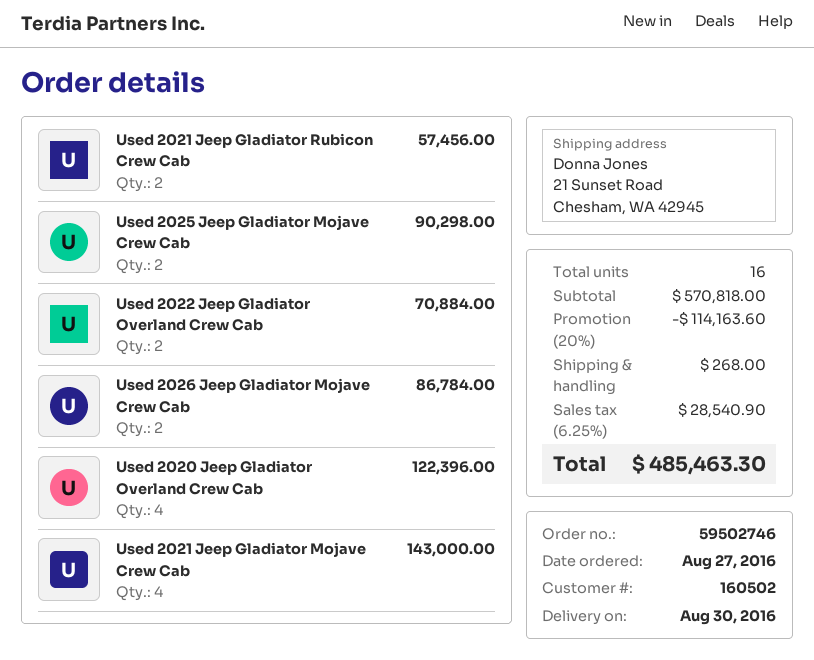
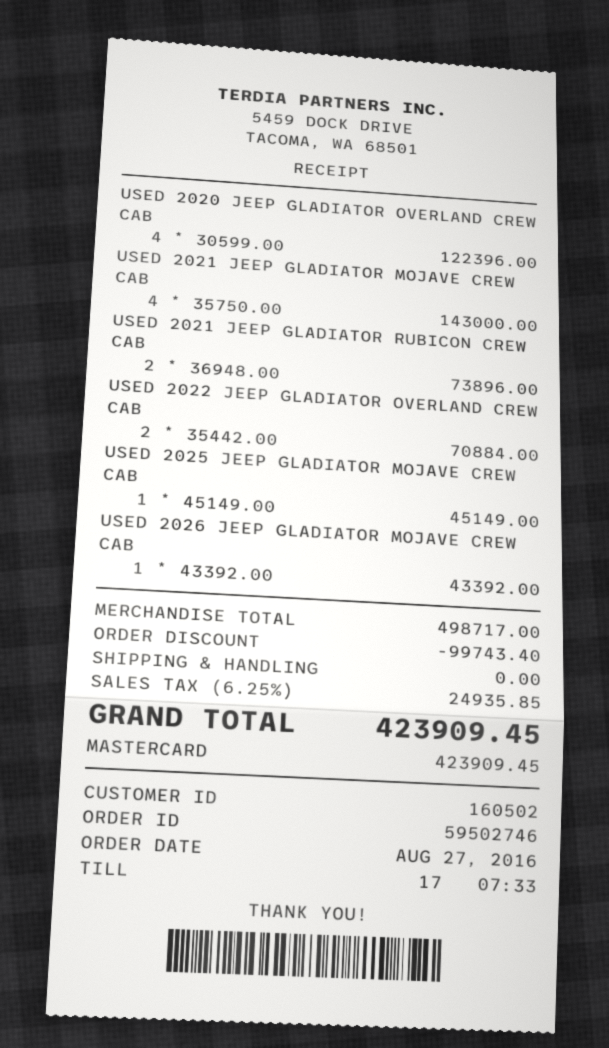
Used 2021 Jeep Gladiator Rubicon Crew Cab: 2 for 57456.00 -> 2 for 73896.00
Used 2025 Jeep Gladiator Mojave Crew Cab: 2 for 90298.00 -> 1 for 45149.00
Used 2026 Jeep Gladiator Mojave Crew Cab: 2 for 86784.00 -> 1 for 43392.00
subtotal: 570818.00 -> 498717.00
discount: 114163.60 -> 99743.40
shipping: 268.00 -> 0.00
tax: 6.25% = 28540.90 -> 6.25% = 24935.85
total: 485463.30 -> 423909.45

